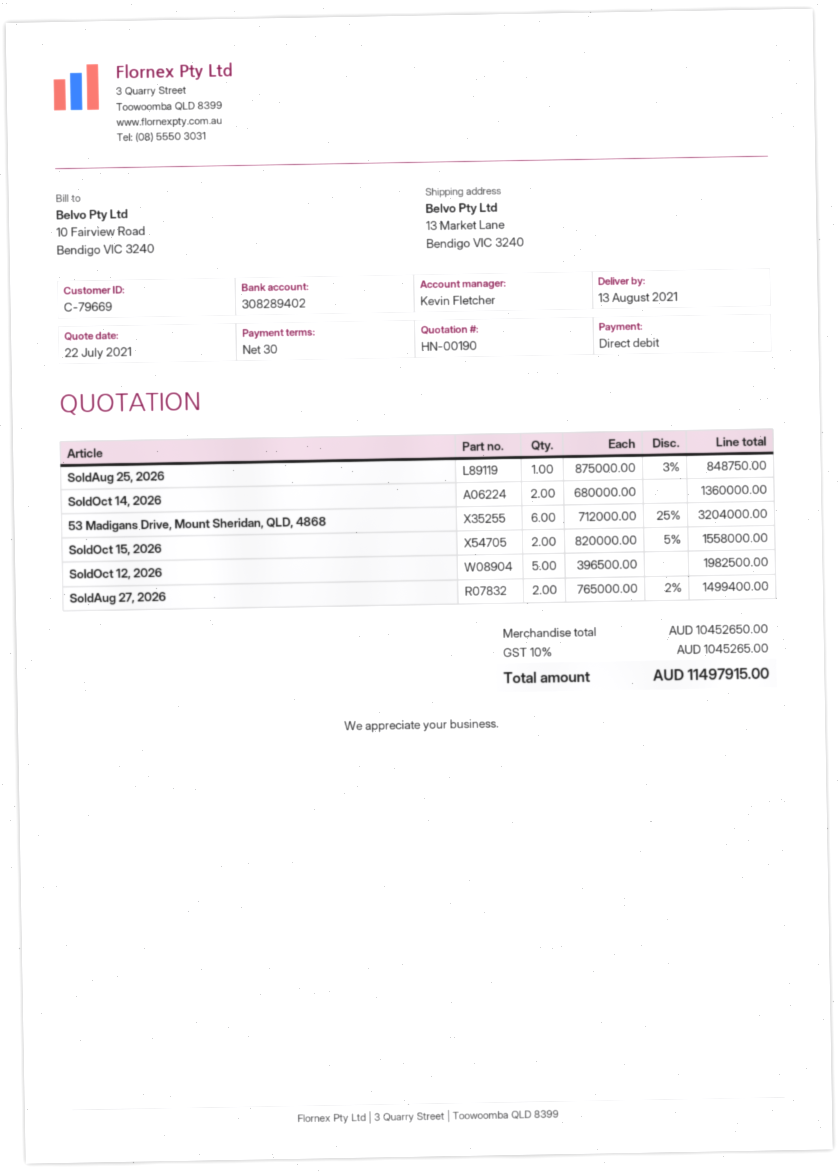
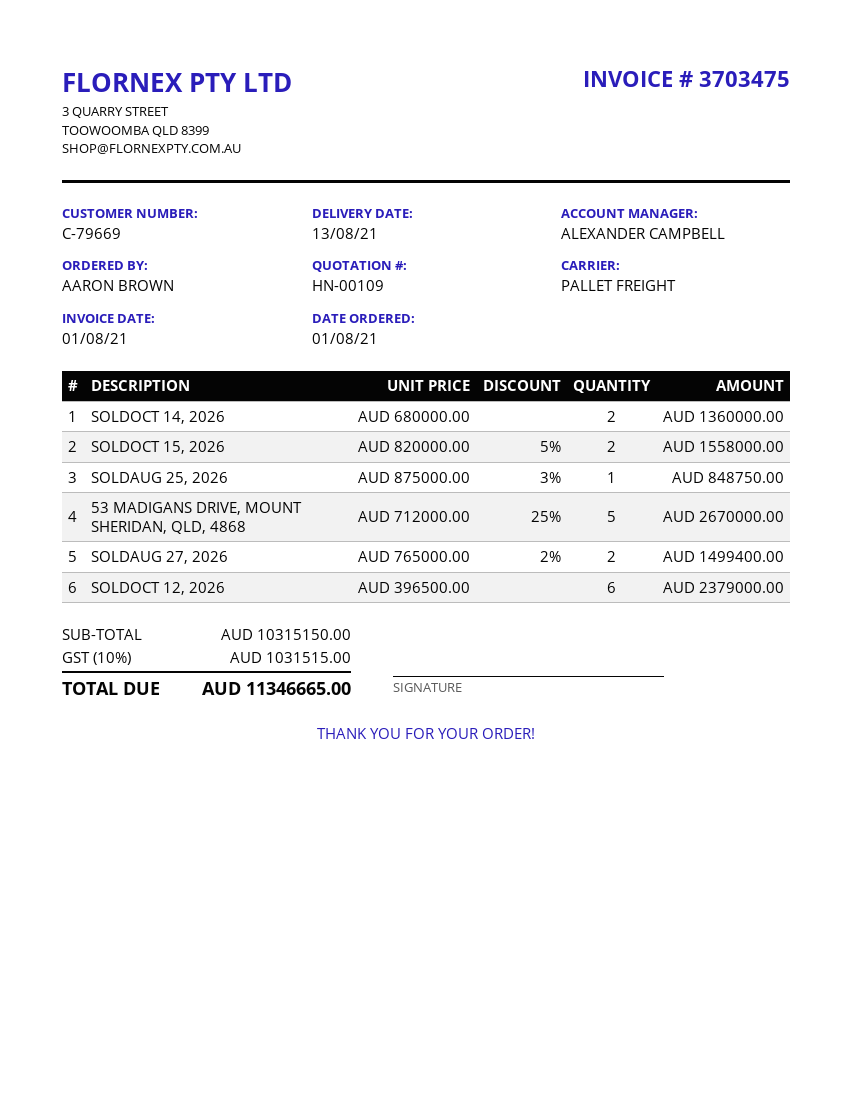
quote number: HN-00190 -> HN-00109
sales rep: Kevin Fletcher -> ALEXANDER CAMPBELL
53 Madigans Drive, Mount Sheridan, QLD, 4868: 6 x 712000.00 - 25% = 3204000.00 -> 5 x 712000.00 - 25% = 2670000.00
SoldOct 12, 2026: 5 x 396500.00 = 1982500.00 -> 6 x 396500.00 = 2379000.00
subtotal: 10452650.00 -> 10315150.00
tax: 10% = 1045265.00 -> 10% = 1031515.00
total: 11497915.00 -> 11346665.00

